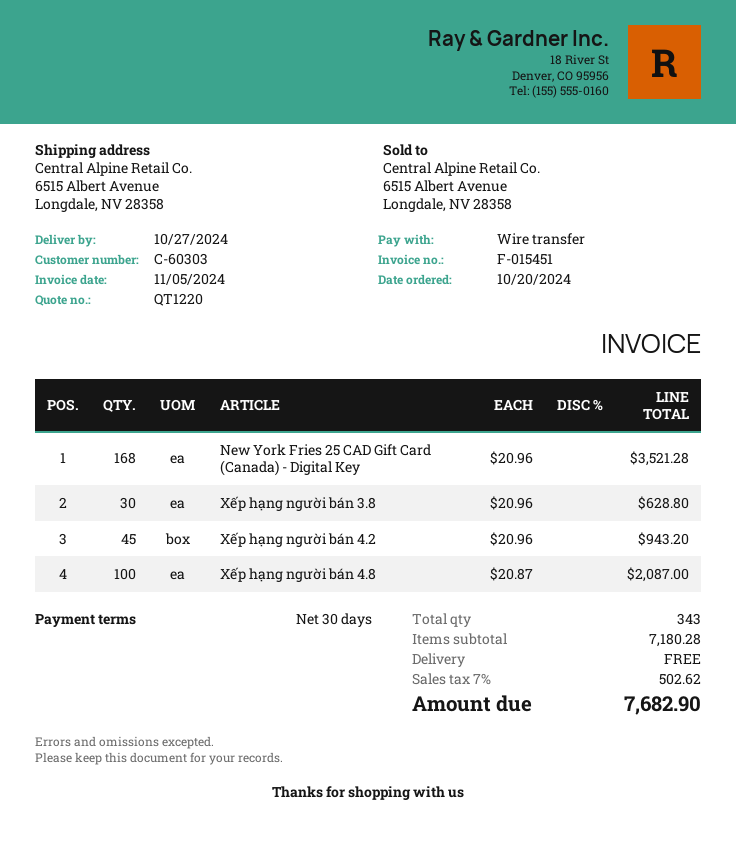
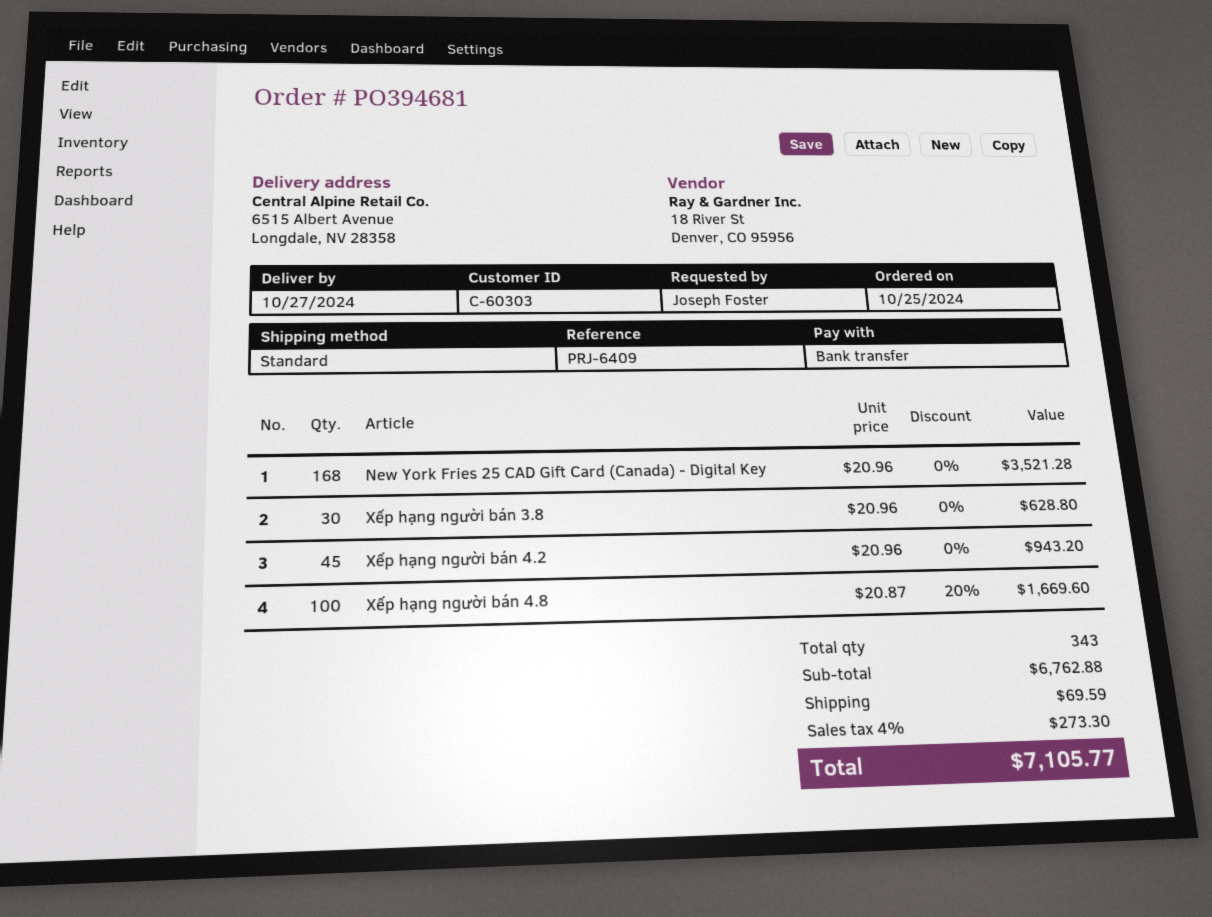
order date: 2024-10-20 -> 2024-10-25
Xếp hạng người bán 4.8: 100 x 20.87 = 2087.00 -> 100 x 20.87 - 20% = 1669.60
subtotal: 7180.28 -> 6762.88
shipping: 0.00 -> 69.59
tax: 7% = 502.62 -> 4% = 273.30
total: 7682.90 -> 7105.77

